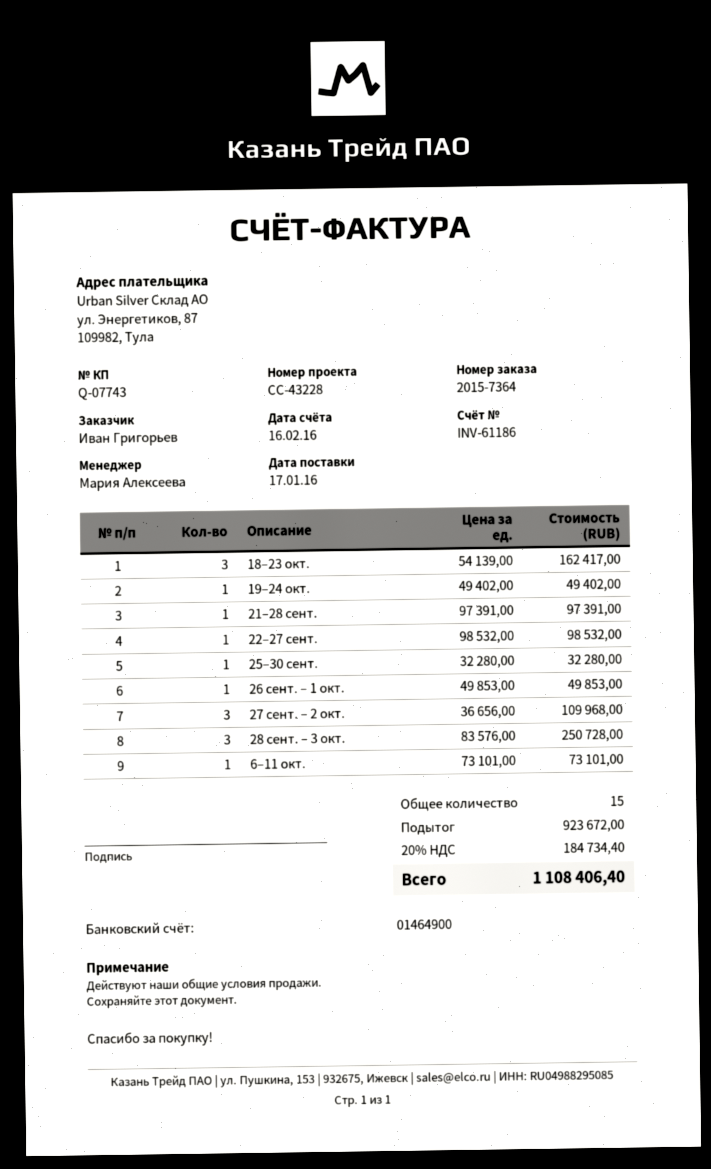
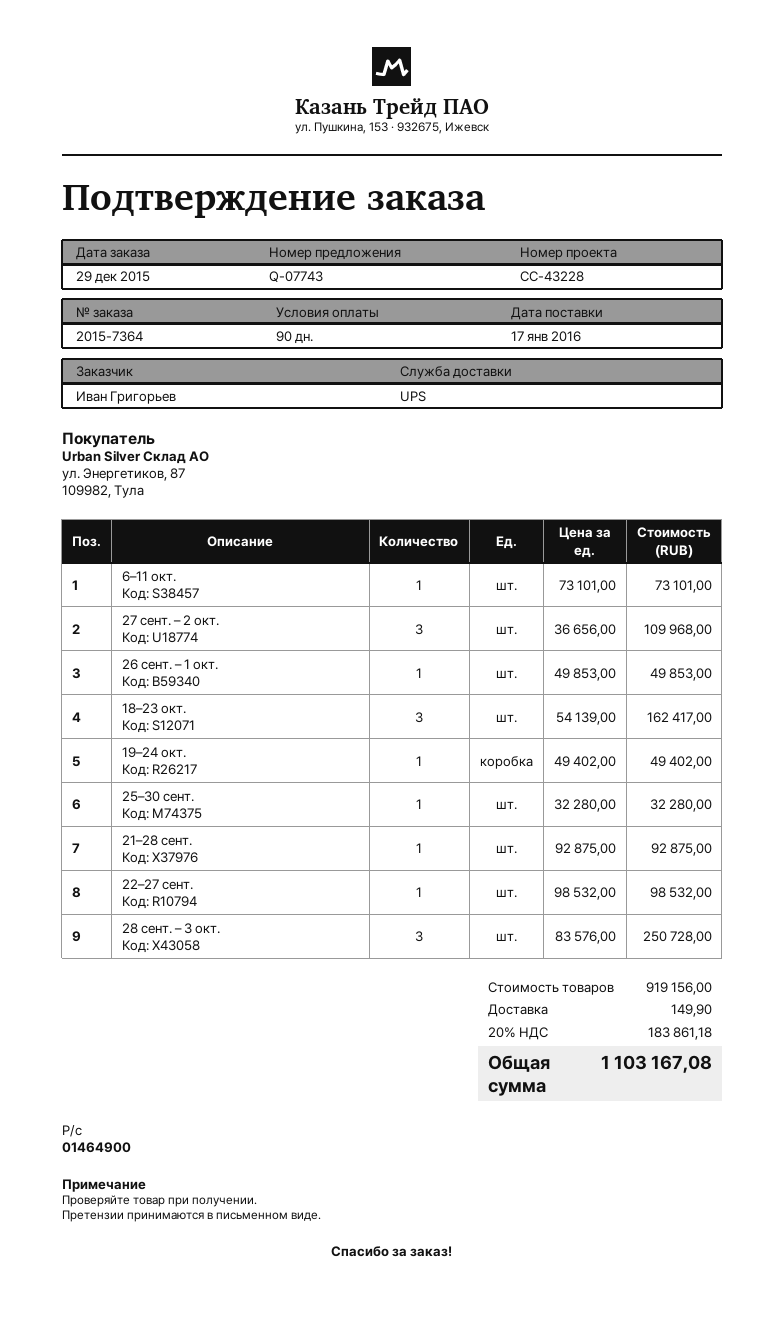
21–28 сент.: 1 x 97391.00 = 97391.00 -> 1 x 92875.00 = 92875.00
subtotal: 923672.00 -> 919156.00
shipping: none -> 149.90
tax: 20% = 184734.40 -> 20% = 183861.18
total: 1108406.40 -> 1103167.08

